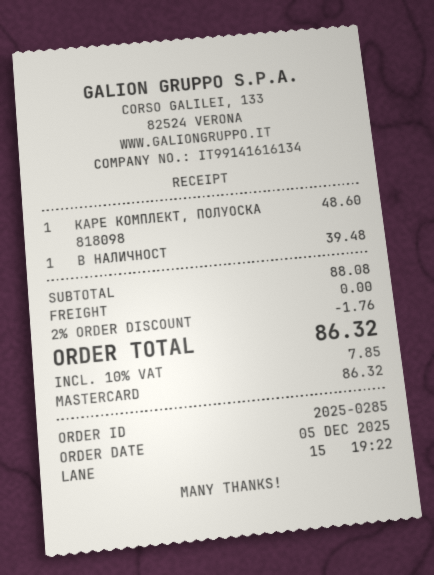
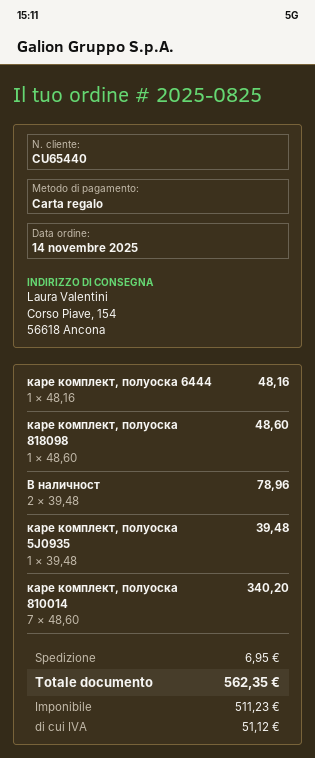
order number: 2025-0285 -> 2025-0825
order date: 2025-12-05 -> 2025-11-14
payment method: Mastercard -> gift card
В НАЛИЧНОСТ: 1 x 39.48 = 39.48 -> 2 x 39.48 = 78.96
каре комплект, полуоска 6444: none -> 1 x 48.16 = 48.16
каре комплект, полуоска 5J0935: none -> 1 x 39.48 = 39.48
каре комплект, полуоска 810014: none -> 7 x 48.60 = 340.20
discount: 2% = 1.76 -> none
shipping: 0.00 -> 6.95
tax: 7.85 -> 51.12
total: 86.32 -> 562.35

